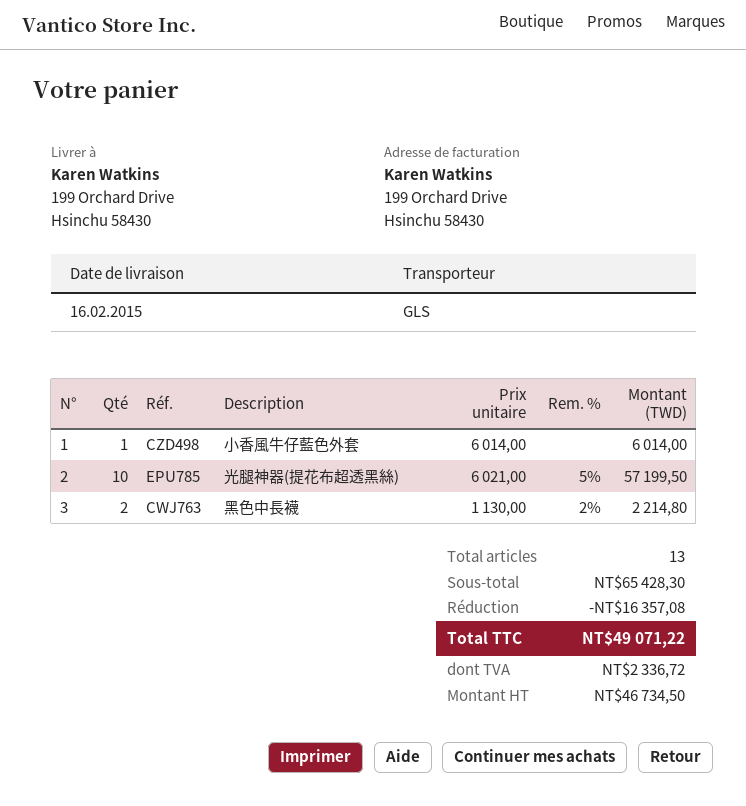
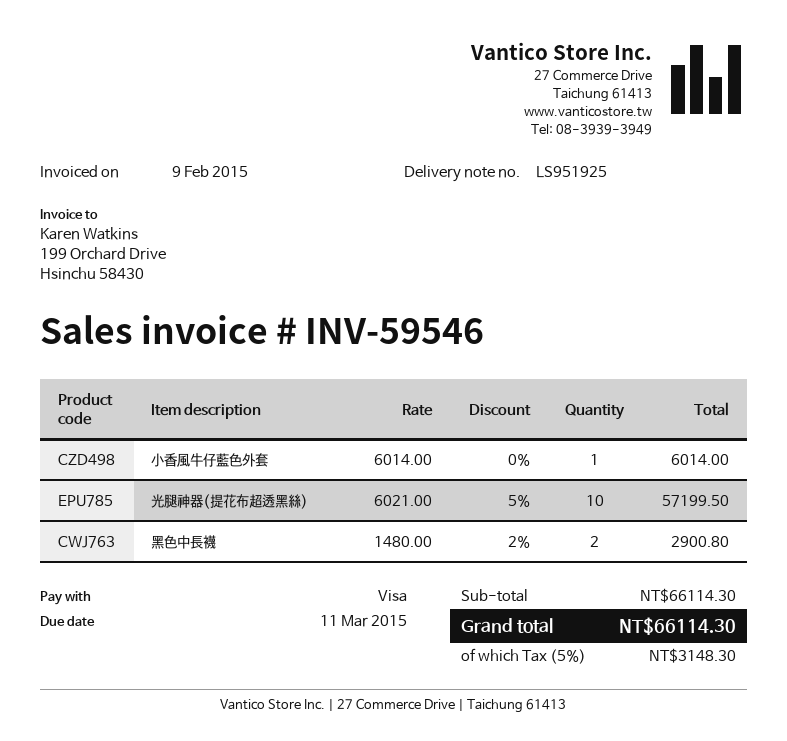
黑色中長襪: 2 x 1130.00 - 2% = 2214.80 -> 2 x 1480.00 - 2% = 2900.80
subtotal: 65428.30 -> 66114.30
discount: 16357.08 -> none
tax: 2336.72 -> 3148.30
total: 49071.22 -> 66114.30

